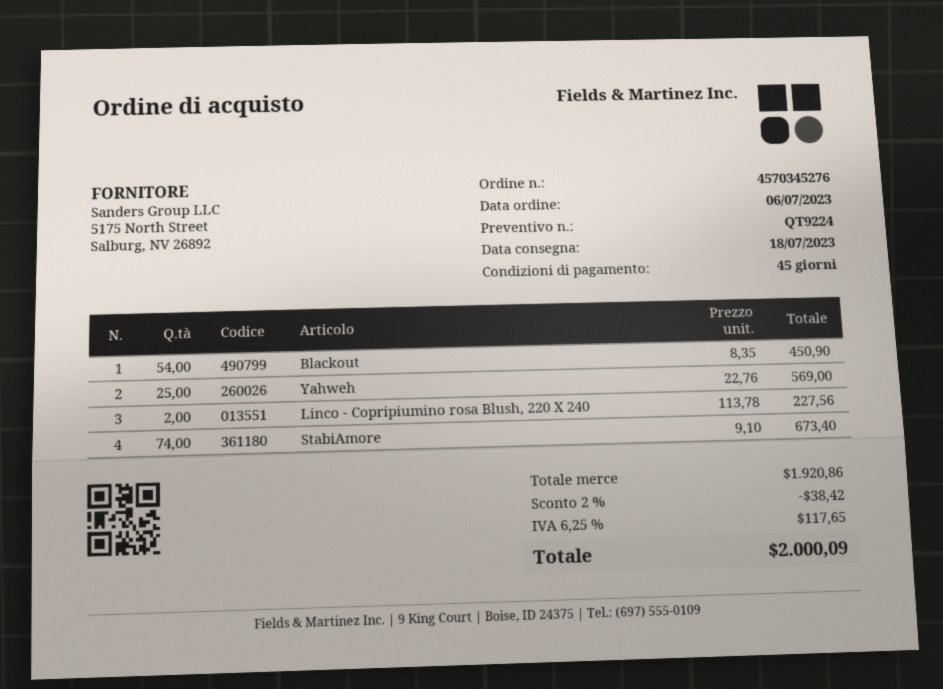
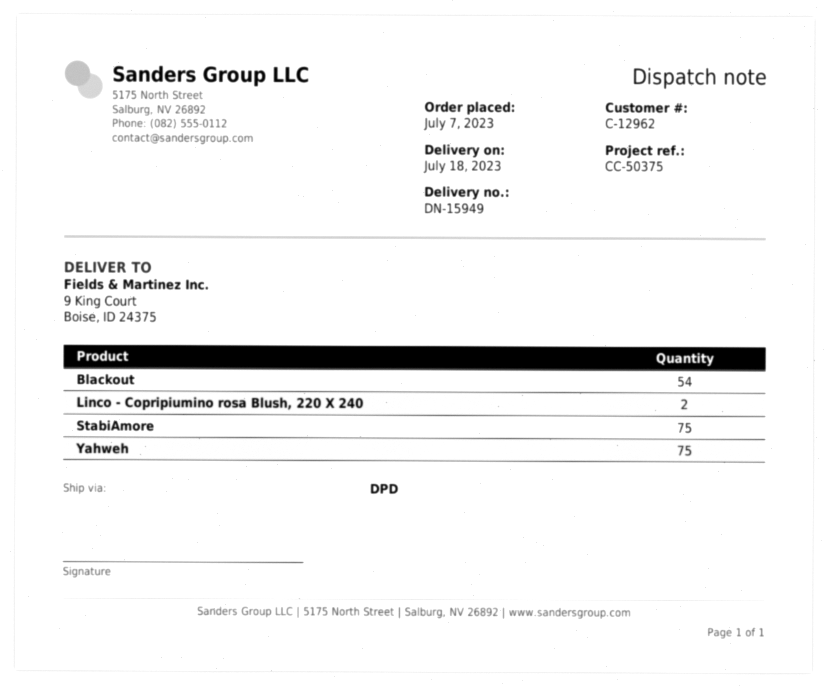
order date: 2023-07-06 -> 2023-07-07
Yahweh: 25 -> 75
StabiAmore: 74 -> 75

